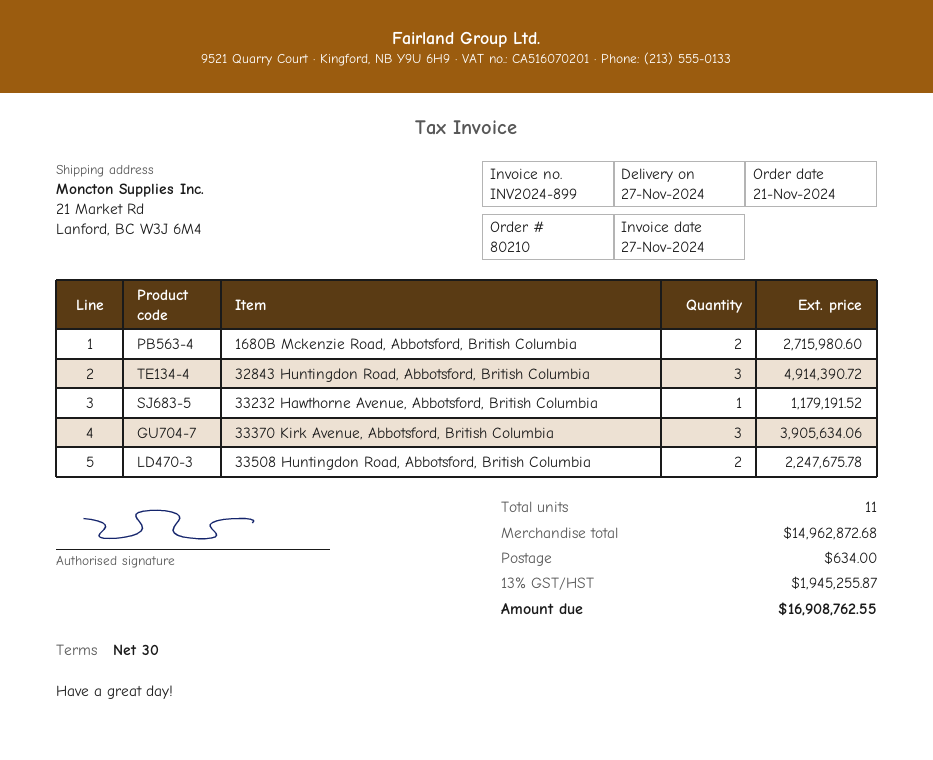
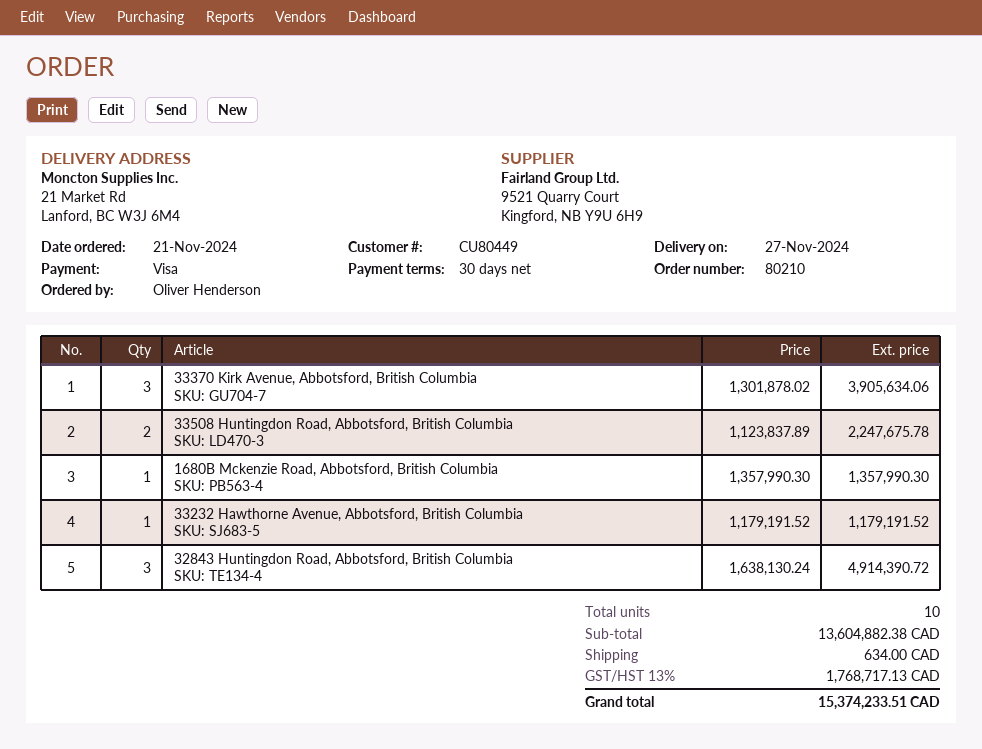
1680B Mckenzie Road, Abbotsford, British Columbia: 2 for 2715980.60 -> 1 for 1357990.30
total quantity: 11 -> 10
subtotal: 14962872.68 -> 13604882.38
tax: 13% = 1945255.87 -> 13% = 1768717.13
total: 16908762.55 -> 15374233.51

